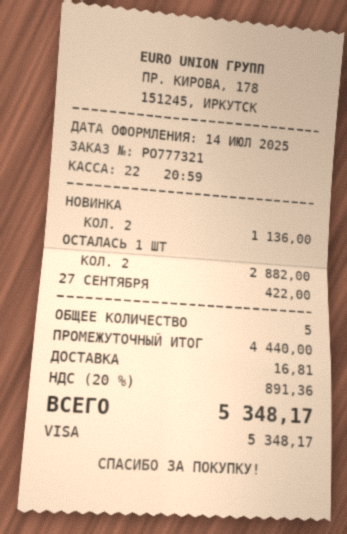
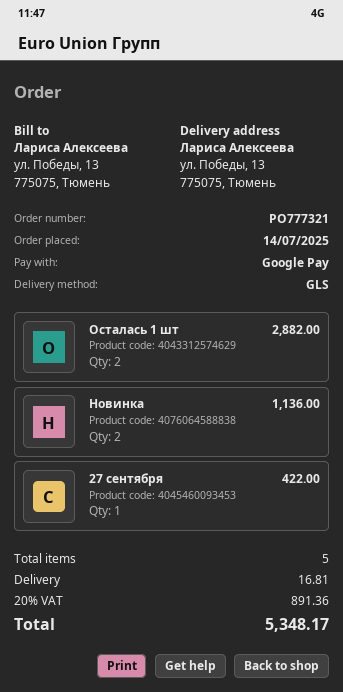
payment method: Visa -> Google Pay

